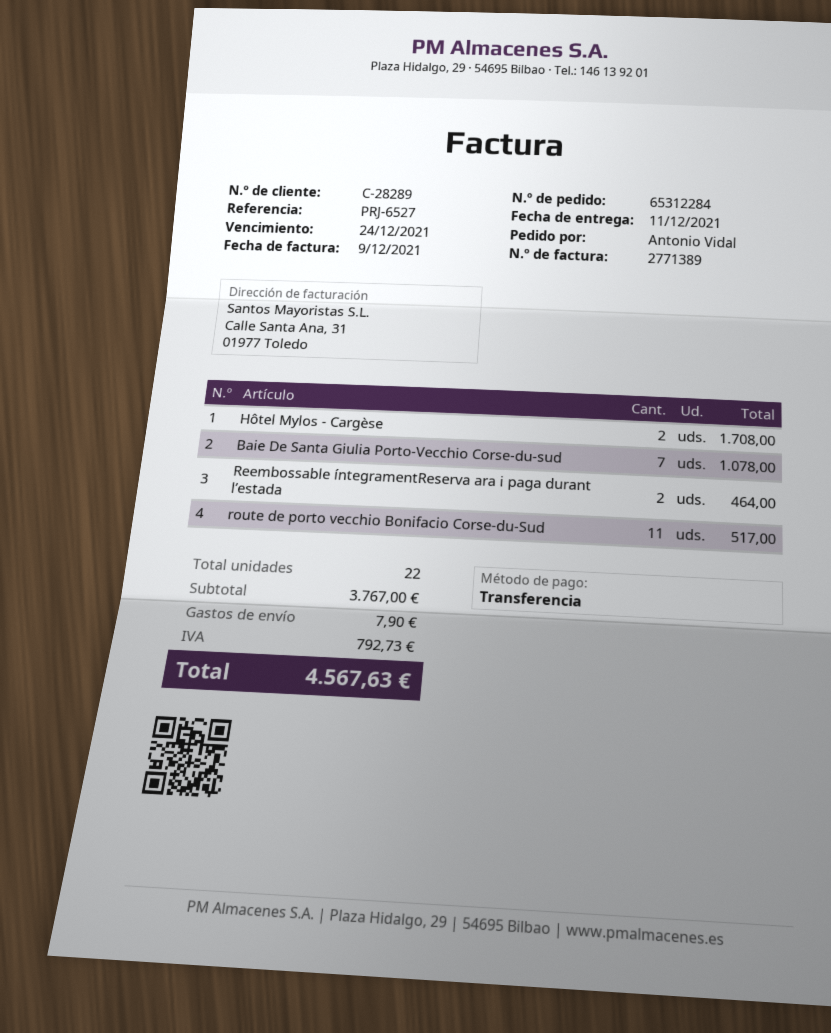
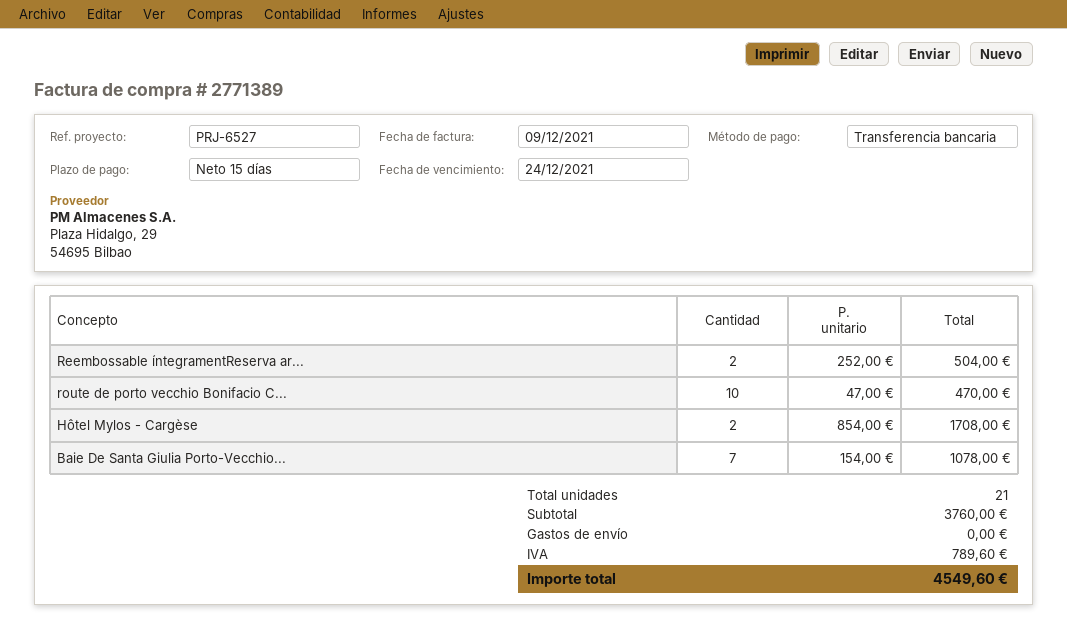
Reembossable íntegramentReserva ara i paga durant l’estada: 2 for 464.00 -> 2 for 504.00
route de porto vecchio Bonifacio Corse-du-Sud: 11 for 517.00 -> 10 for 470.00
total quantity: 22 -> 21
subtotal: 3767.00 -> 3760.00
shipping: 7.90 -> 0.00
tax: 792.73 -> 789.60
total: 4567.63 -> 4549.60

